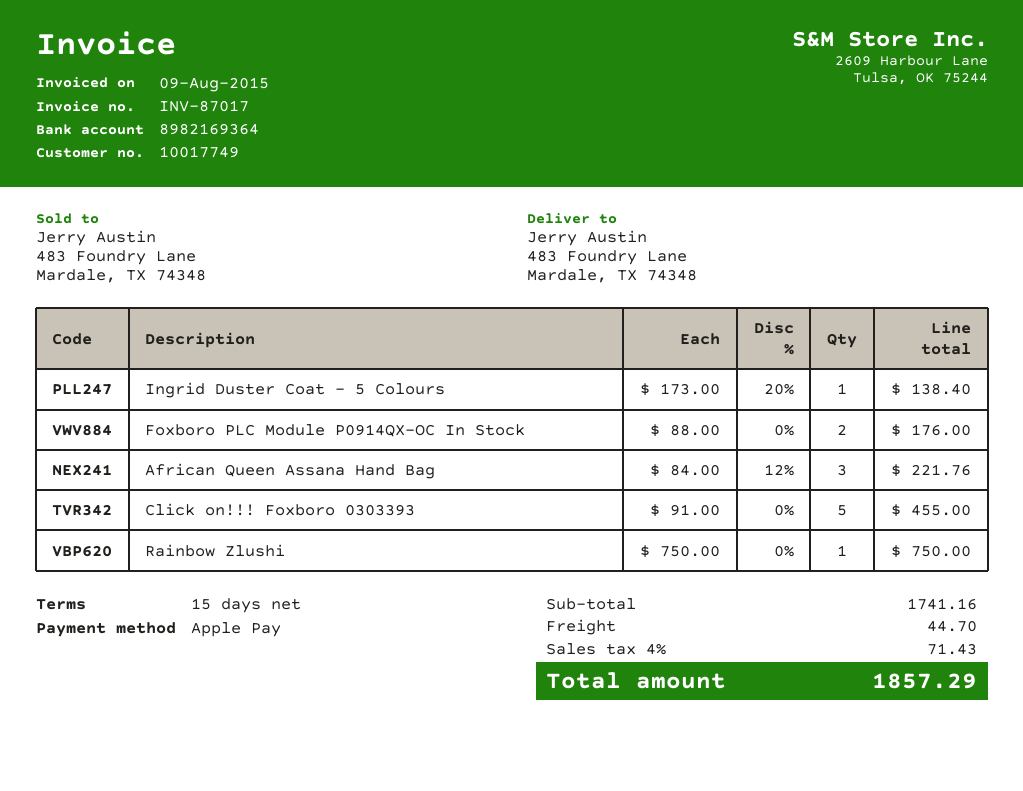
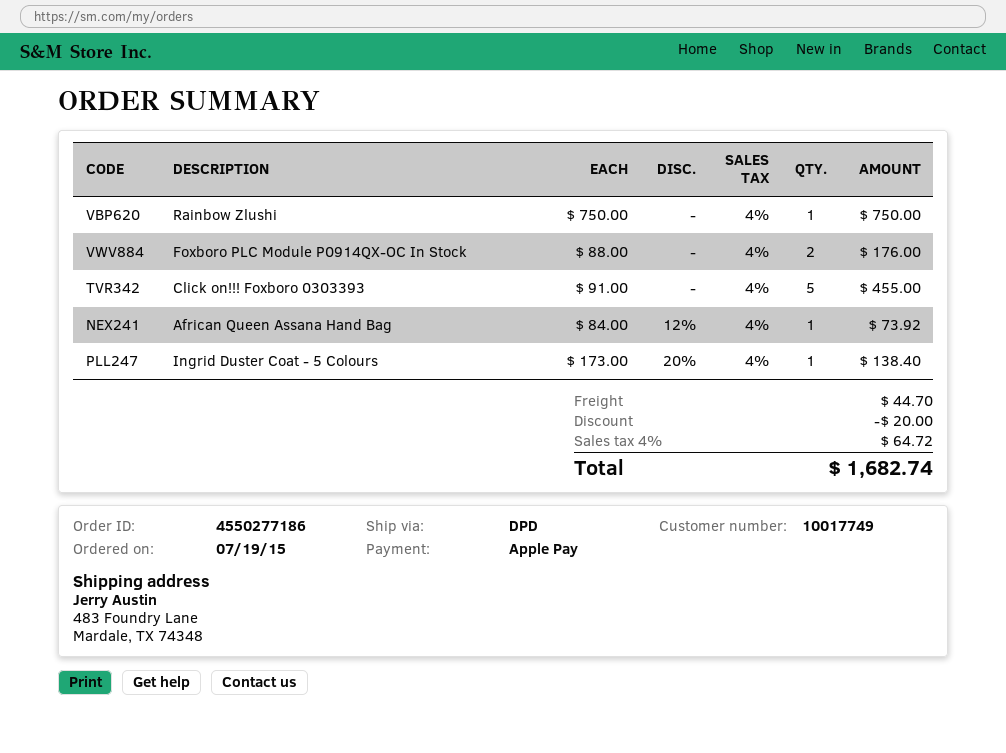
African Queen Assana Hand Bag: 3 x 84.00 - 12% = 221.76 -> 1 x 84.00 - 12% = 73.92
discount: none -> 20.00
tax: 4% = 71.43 -> 4% = 64.72
total: 1857.29 -> 1682.74

